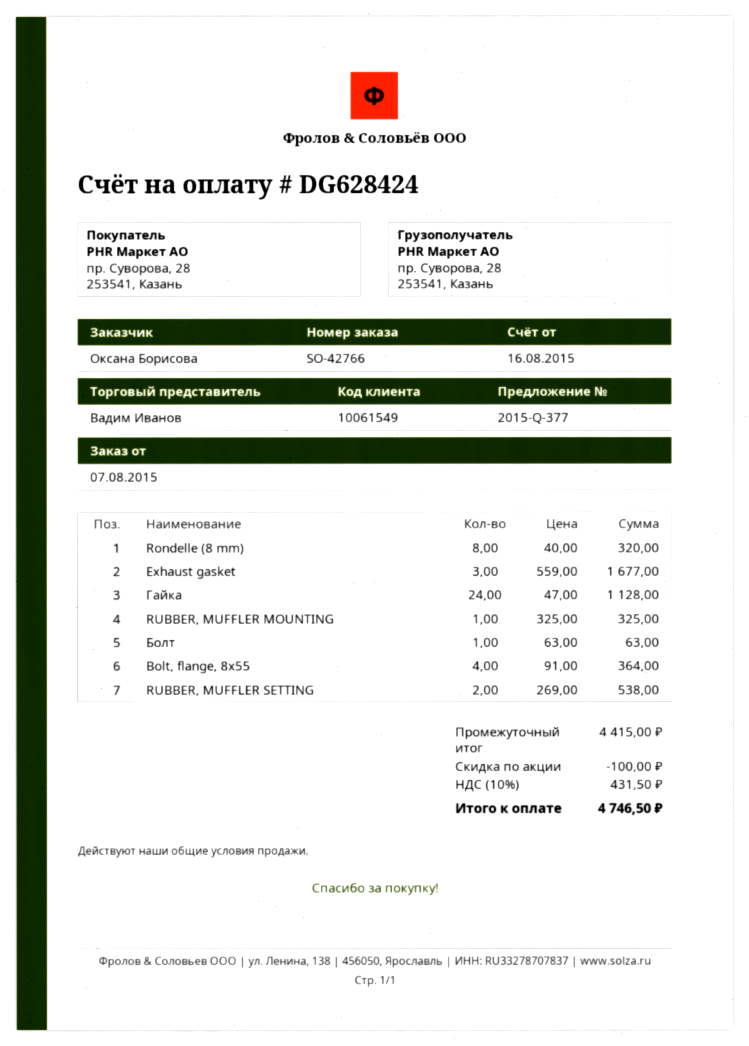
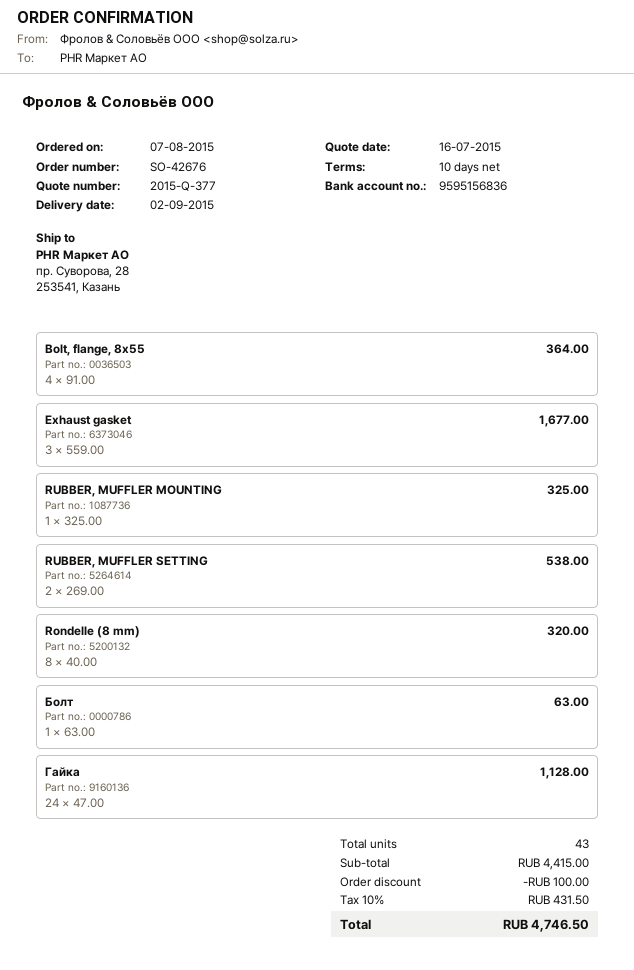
order number: SO-42766 -> SO-42676

